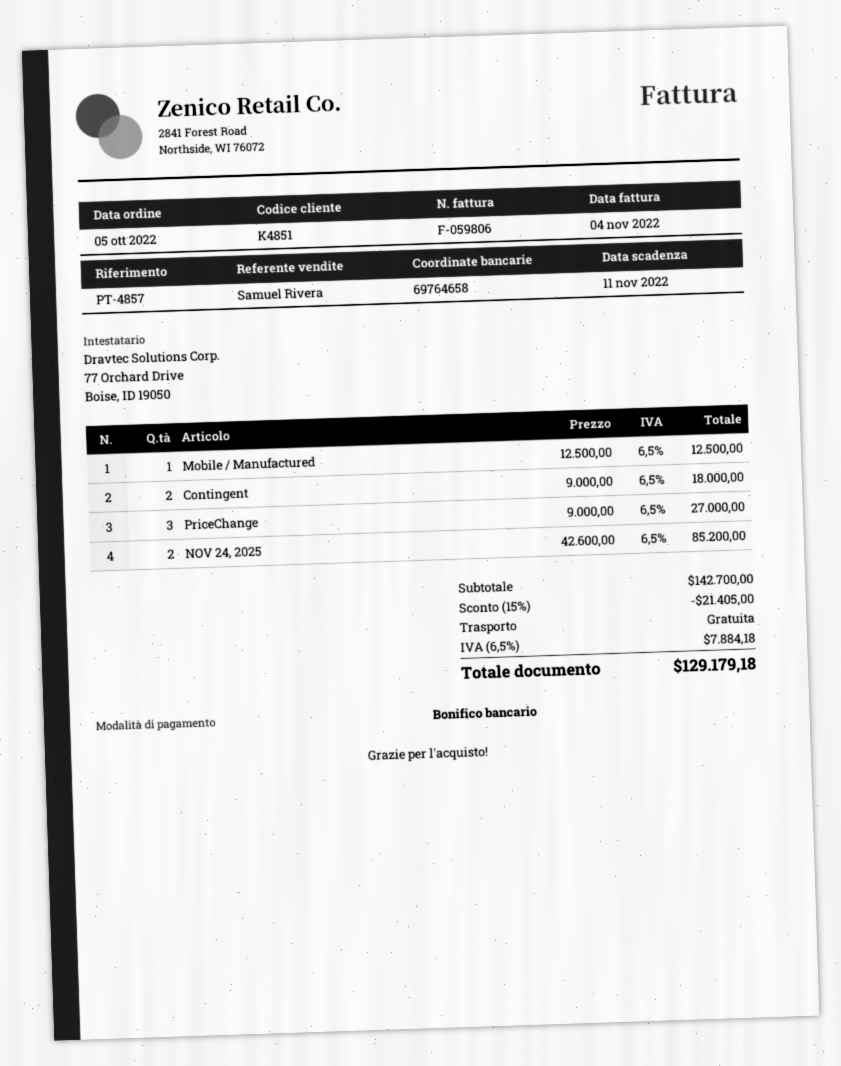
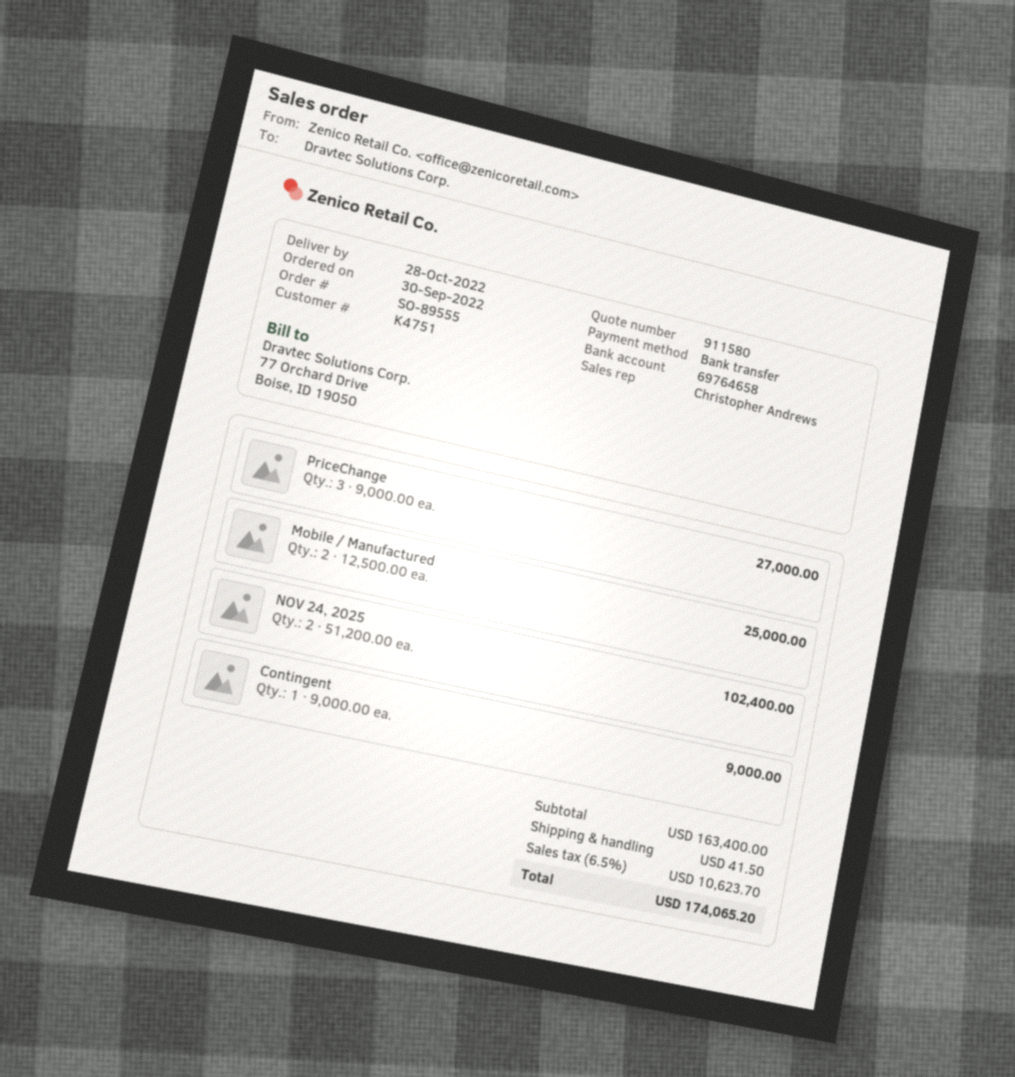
order date: 2022-10-05 -> 2022-09-30
customer number: K4851 -> K4751
sales rep: Samuel Rivera -> Christopher Andrews
Mobile / Manufactured: 1 x 12500.00 = 12500.00 -> 2 x 12500.00 = 25000.00
Contingent: 2 x 9000.00 = 18000.00 -> 1 x 9000.00 = 9000.00
NOV 24, 2025: 2 x 42600.00 = 85200.00 -> 2 x 51200.00 = 102400.00
subtotal: 142700.00 -> 163400.00
discount: 15% = 21405.00 -> none
shipping: 0.00 -> 41.50
tax: 6.5% = 7884.18 -> 6.5% = 10623.70
total: 129179.18 -> 174065.20

